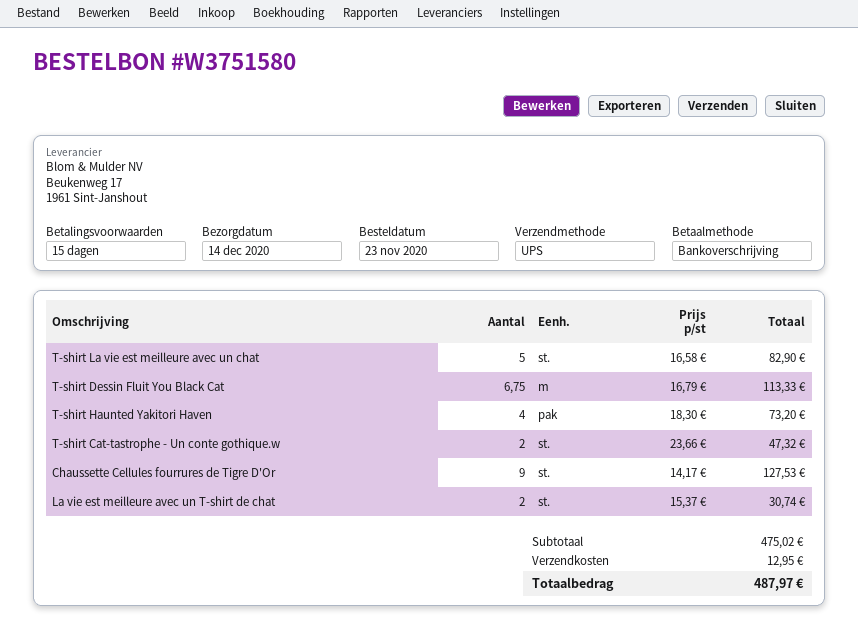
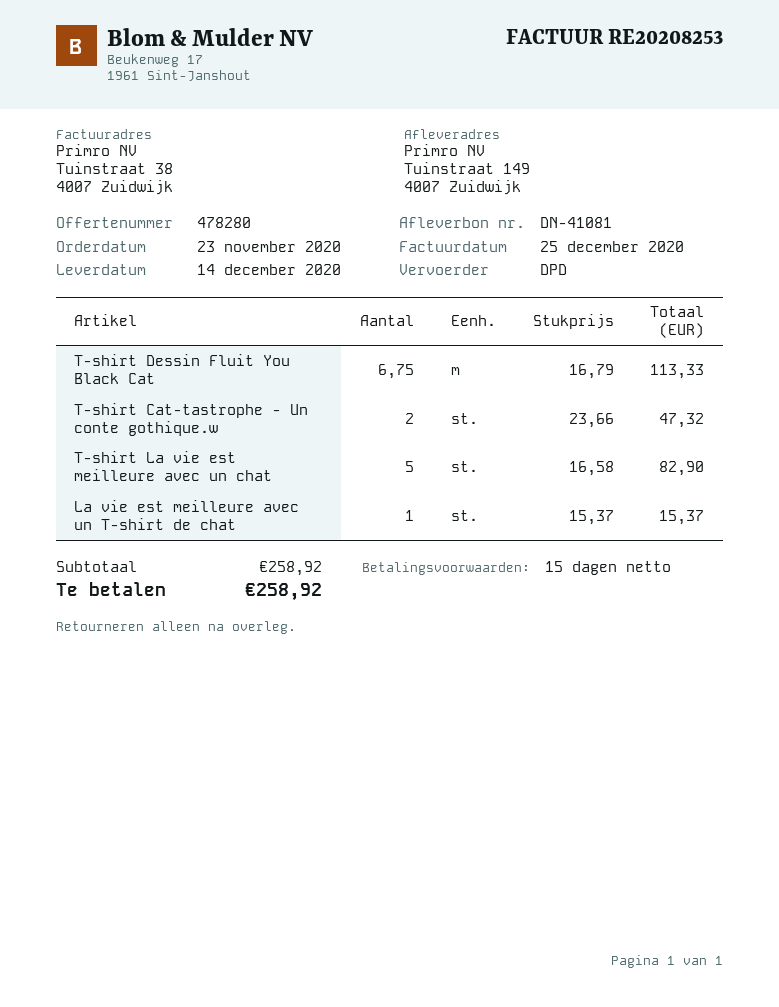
shipping method: UPS -> DPD
T-shirt Haunted Yakitori Haven: 4 x 18.30 = 73.20 -> none
Chaussette Cellules fourrures de Tigre D'Or: 9 x 14.17 = 127.53 -> none
La vie est meilleure avec un T-shirt de chat: 2 x 15.37 = 30.74 -> 1 x 15.37 = 15.37
subtotal: 475.02 -> 258.92
shipping: 12.95 -> none
total: 487.97 -> 258.92

